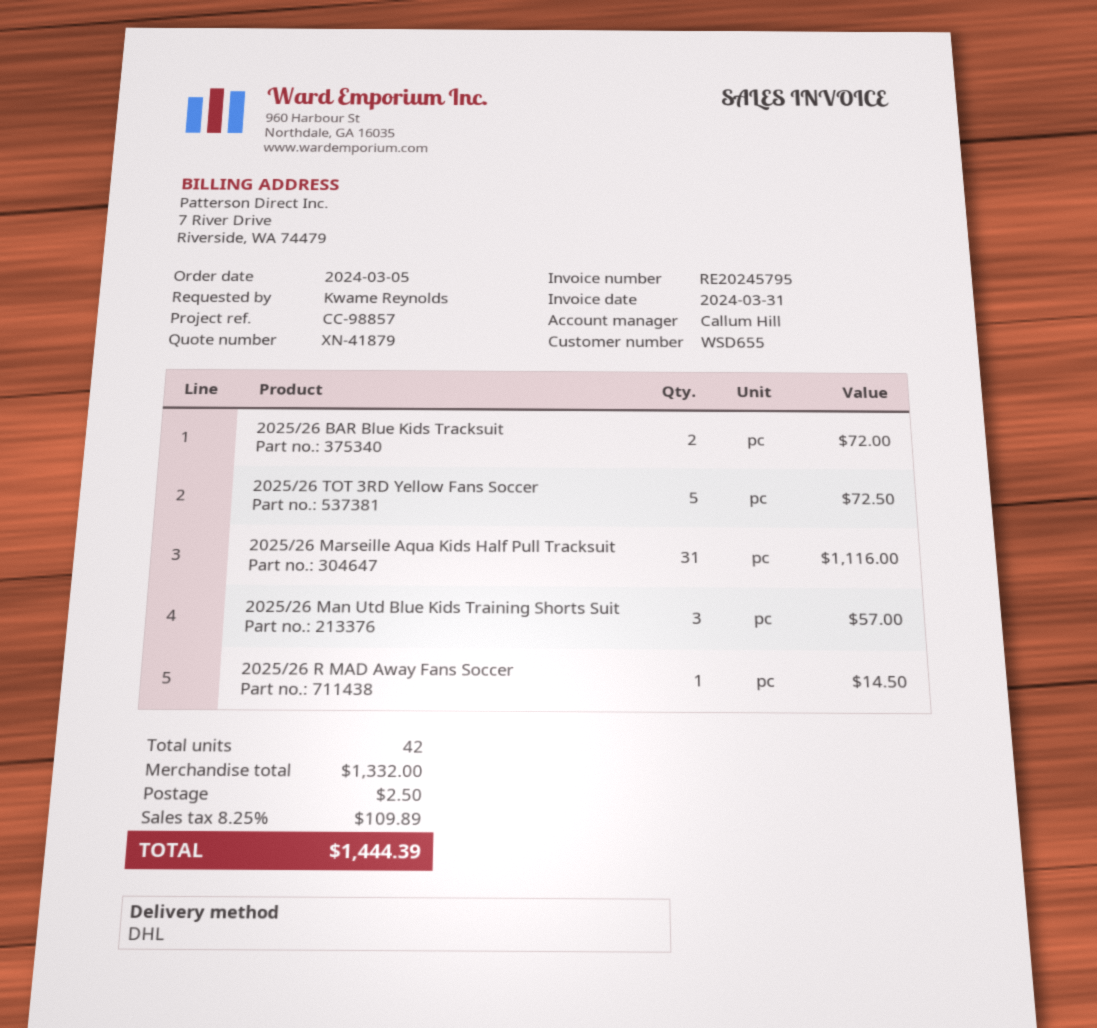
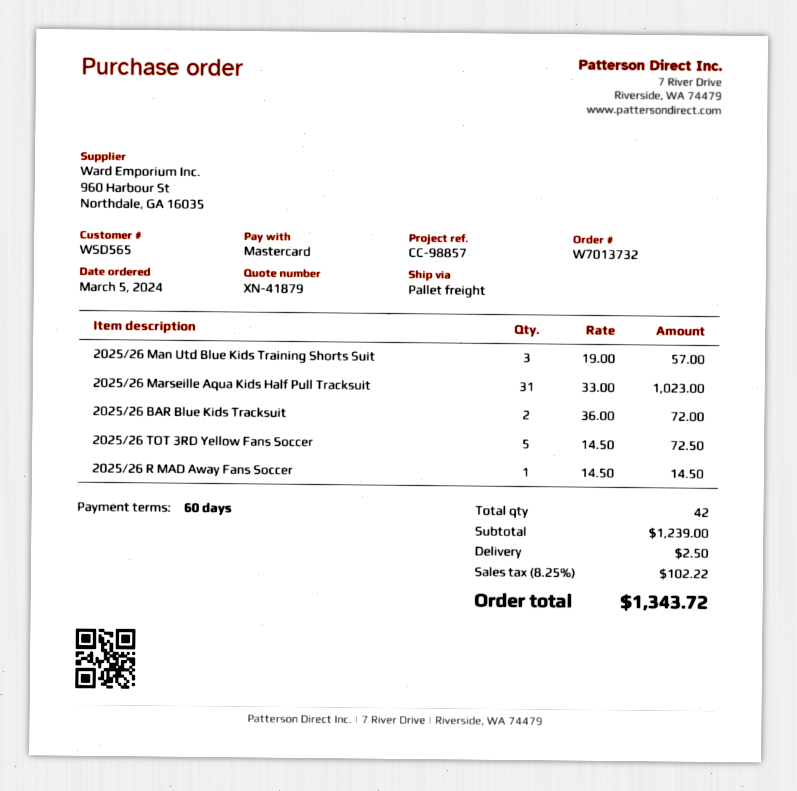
customer number: WSD655 -> WSD565
shipping method: DHL -> pallet freight
2025/26 Marseille Aqua Kids Half Pull Tracksuit: 31 for 1116.00 -> 31 for 1023.00
subtotal: 1332.00 -> 1239.00
tax: 8.25% = 109.89 -> 8.25% = 102.22
total: 1444.39 -> 1343.72

